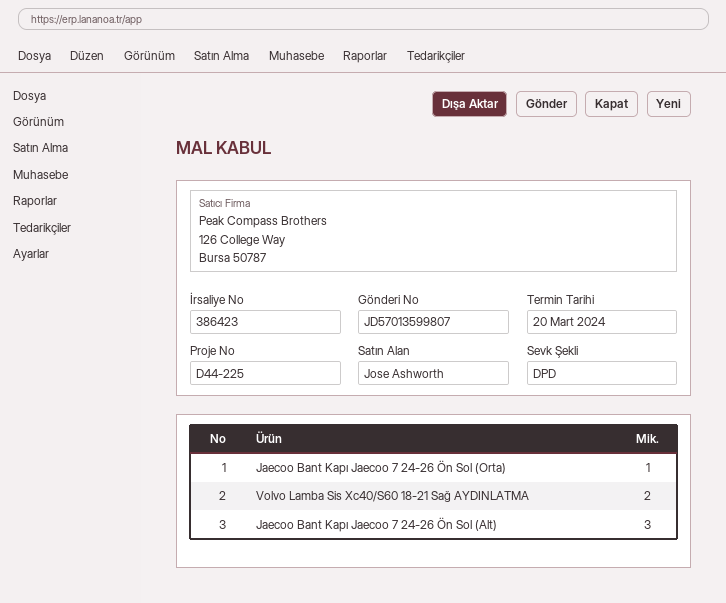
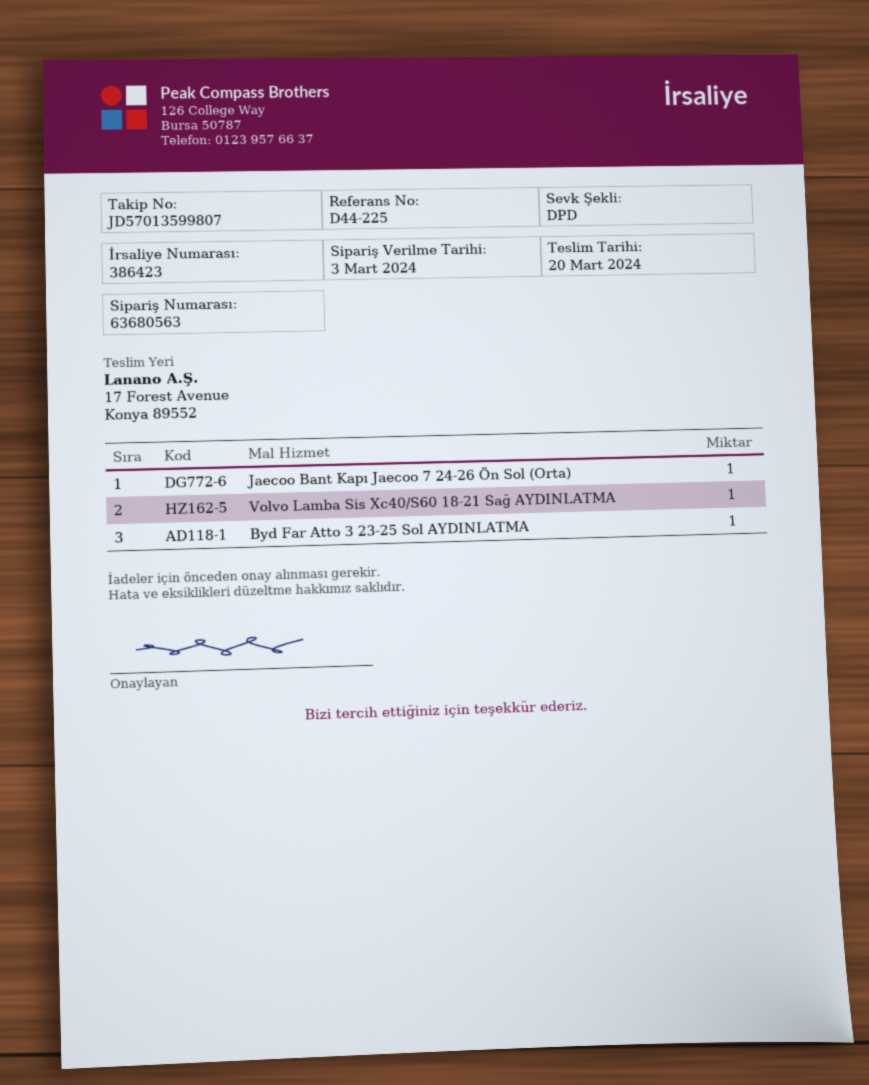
Volvo Lamba Sis Xc40/S60 18-21 Sağ AYDINLATMA: 2 -> 1
Jaecoo Bant Kapı Jaecoo 7 24-26 Ön Sol (Alt): 3 -> none
Byd Far Atto 3 23-25 Sol AYDINLATMA: none -> 1

